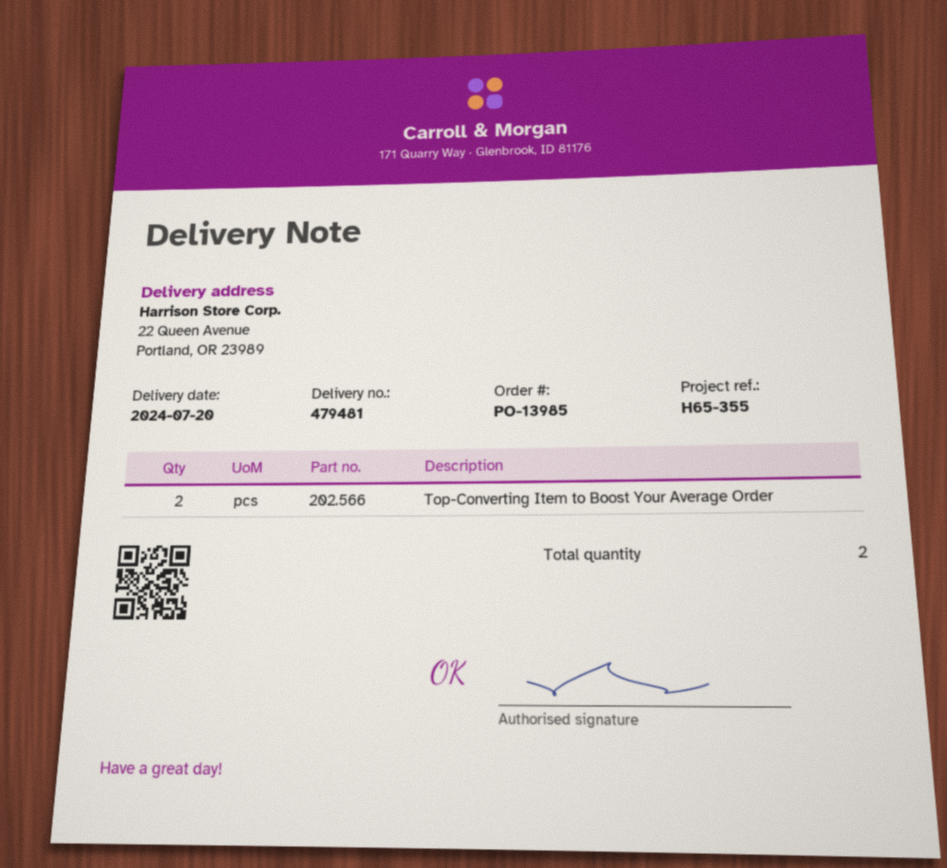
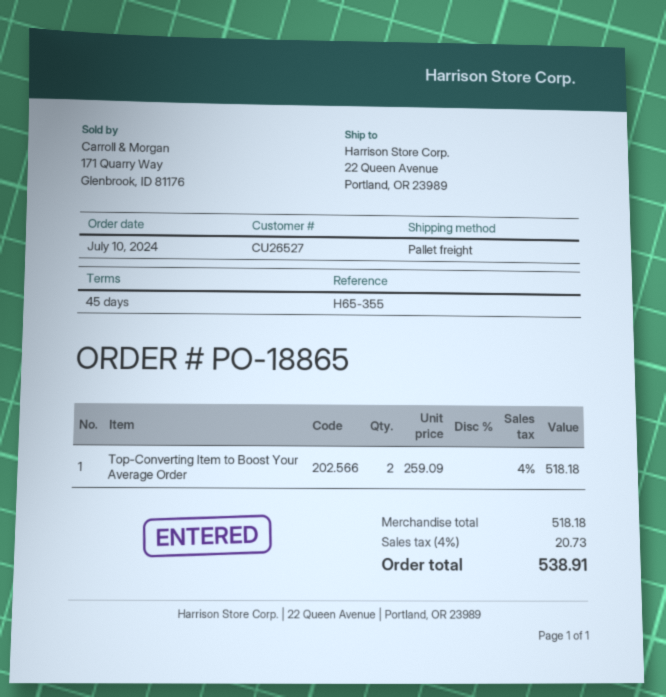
order number: PO-13985 -> PO-18865

